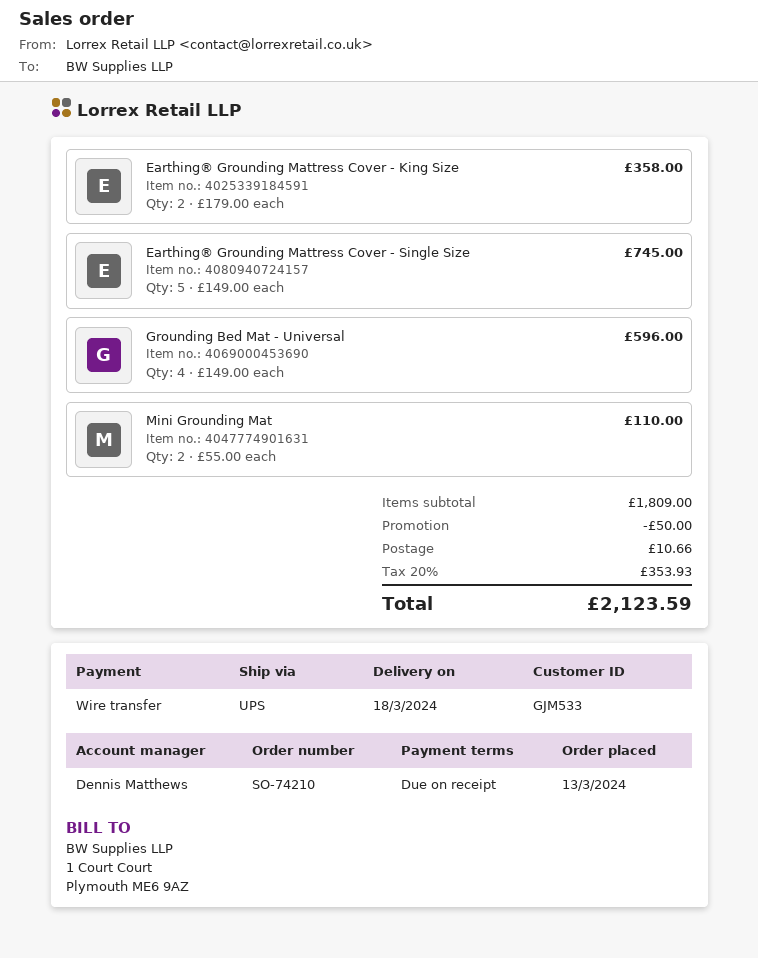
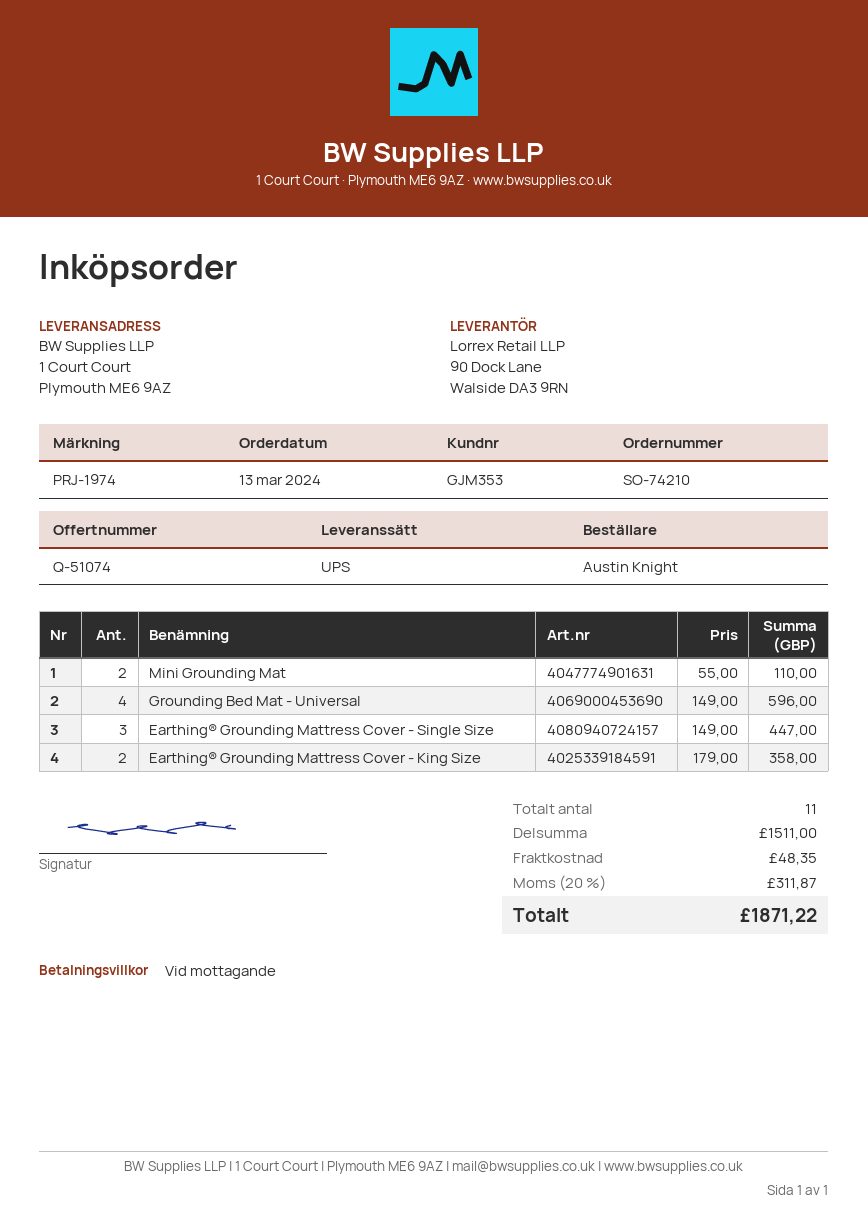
customer number: GJM533 -> GJM353
Earthing® Grounding Mattress Cover - Single Size: 5 x 149.00 = 745.00 -> 3 x 149.00 = 447.00
subtotal: 1809.00 -> 1511.00
discount: 50.00 -> none
shipping: 10.66 -> 48.35
tax: 20% = 353.93 -> 20% = 311.87
total: 2123.59 -> 1871.22

